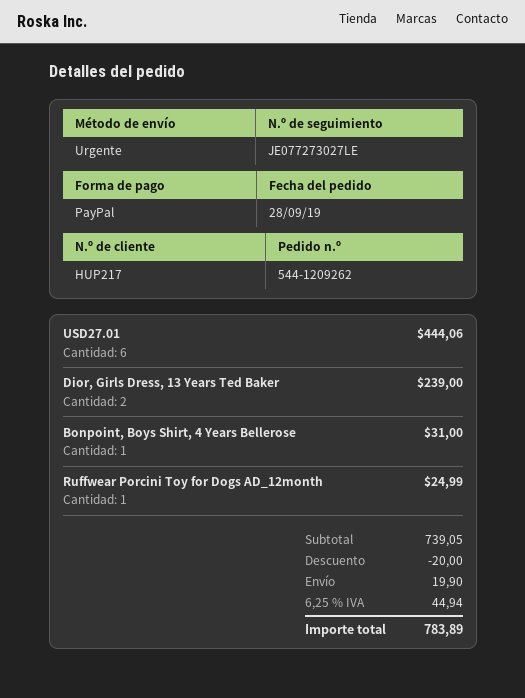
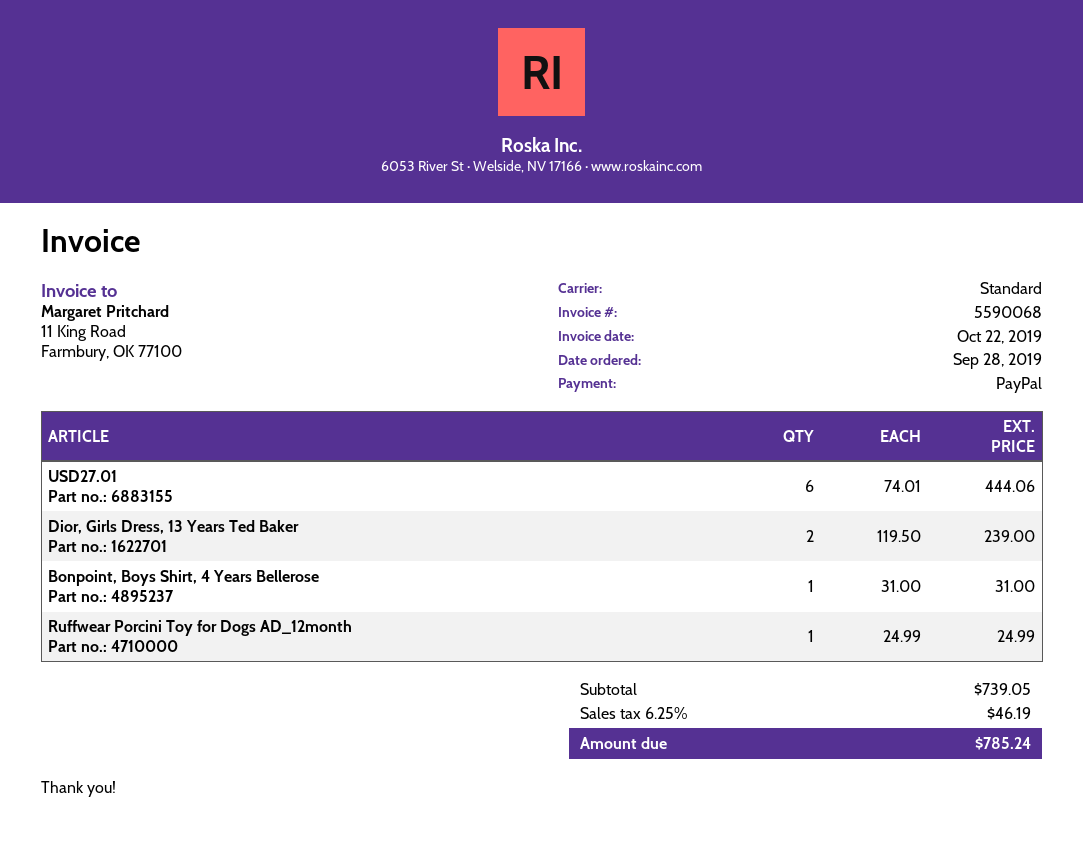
shipping method: express -> standard
discount: 20.00 -> none
shipping: 19.90 -> none
tax: 6.25% = 44.94 -> 6.25% = 46.19
total: 783.89 -> 785.24

